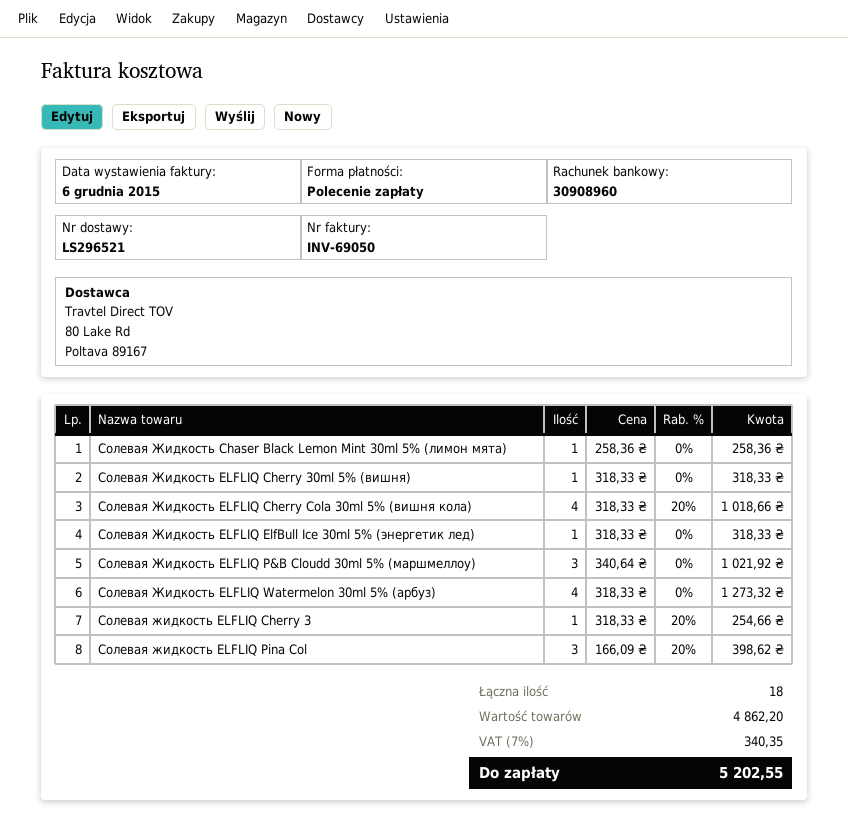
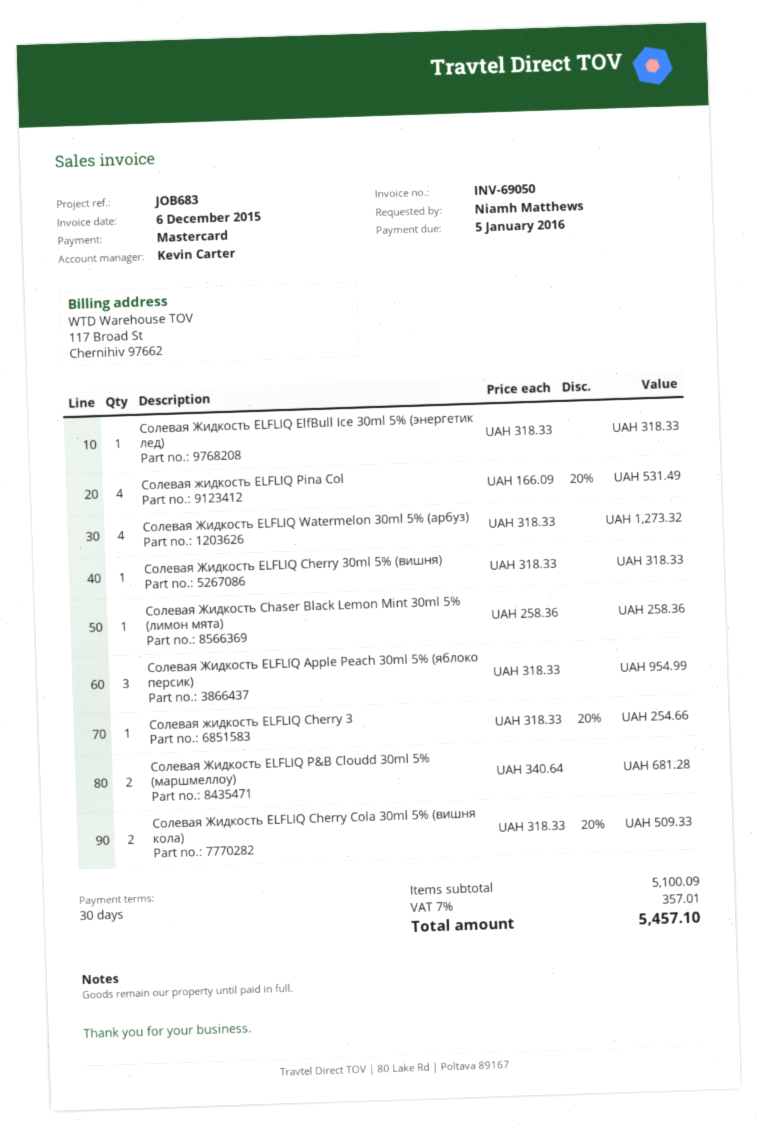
payment method: direct debit -> Mastercard
Солевая Жидкость ELFLIQ Cherry Cola 30ml 5% (вишня кола): 4 x 318.33 - 20% = 1018.66 -> 2 x 318.33 - 20% = 509.33
Солевая Жидкость ELFLIQ P&B Cloudd 30ml 5% (маршмеллоу): 3 x 340.64 = 1021.92 -> 2 x 340.64 = 681.28
Солевая жидкость ELFLIQ Pina Col: 3 x 166.09 - 20% = 398.62 -> 4 x 166.09 - 20% = 531.49
Солевая Жидкость ELFLIQ Apple Peach 30ml 5% (яблоко персик): none -> 3 x 318.33 = 954.99
subtotal: 4862.20 -> 5100.09
tax: 7% = 340.35 -> 7% = 357.01
total: 5202.55 -> 5457.10

